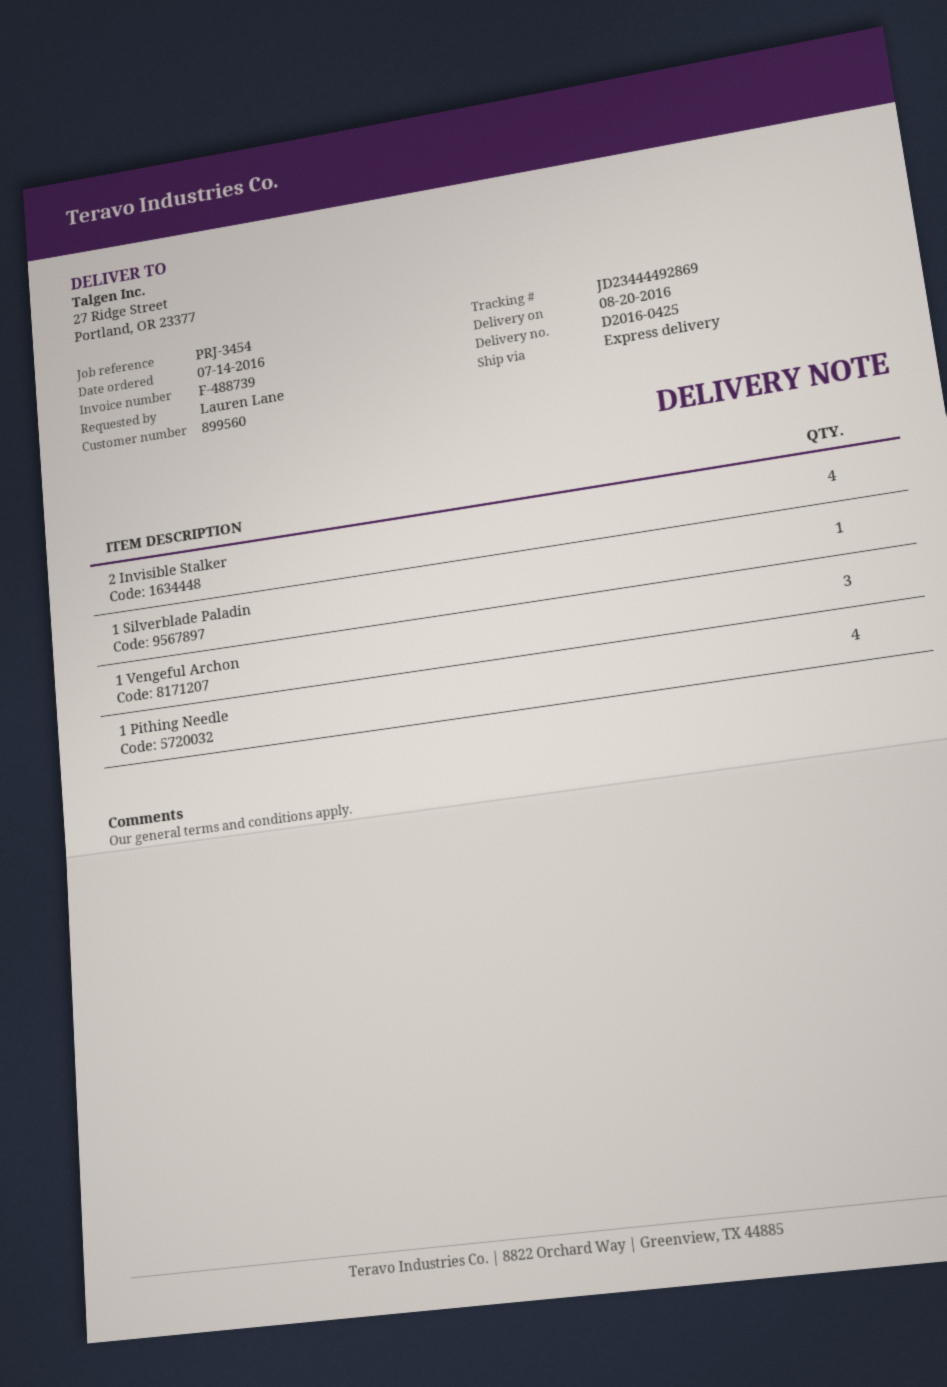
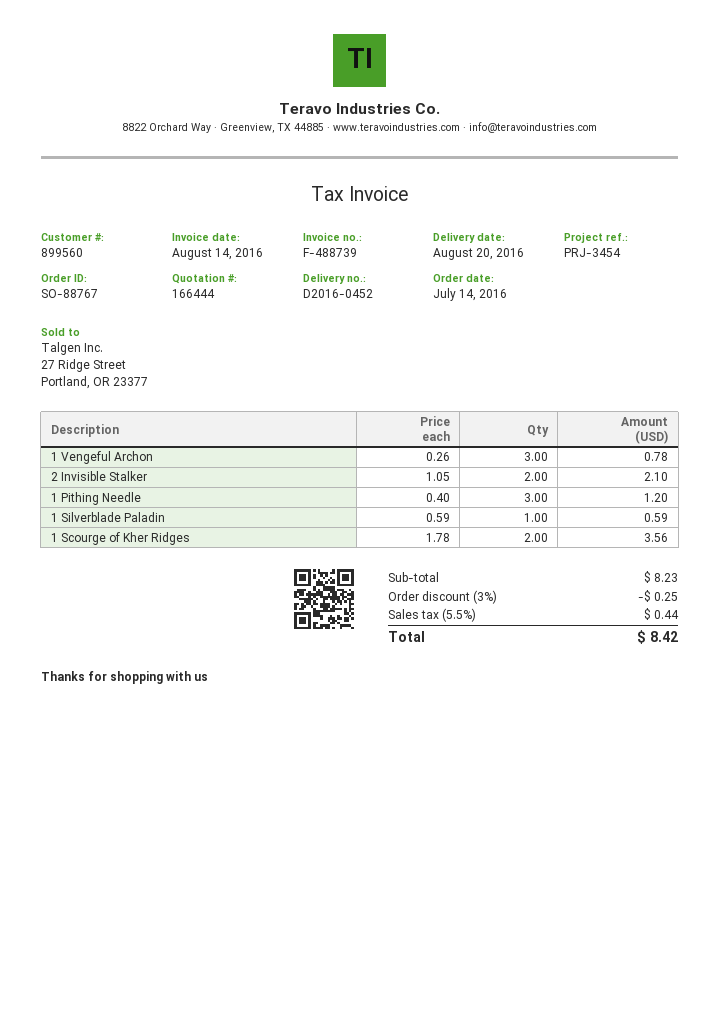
delivery note number: D2016-0425 -> D2016-0452
2 Invisible Stalker: 4 -> 2
1 Pithing Needle: 4 -> 3
1 Scourge of Kher Ridges: none -> 2

